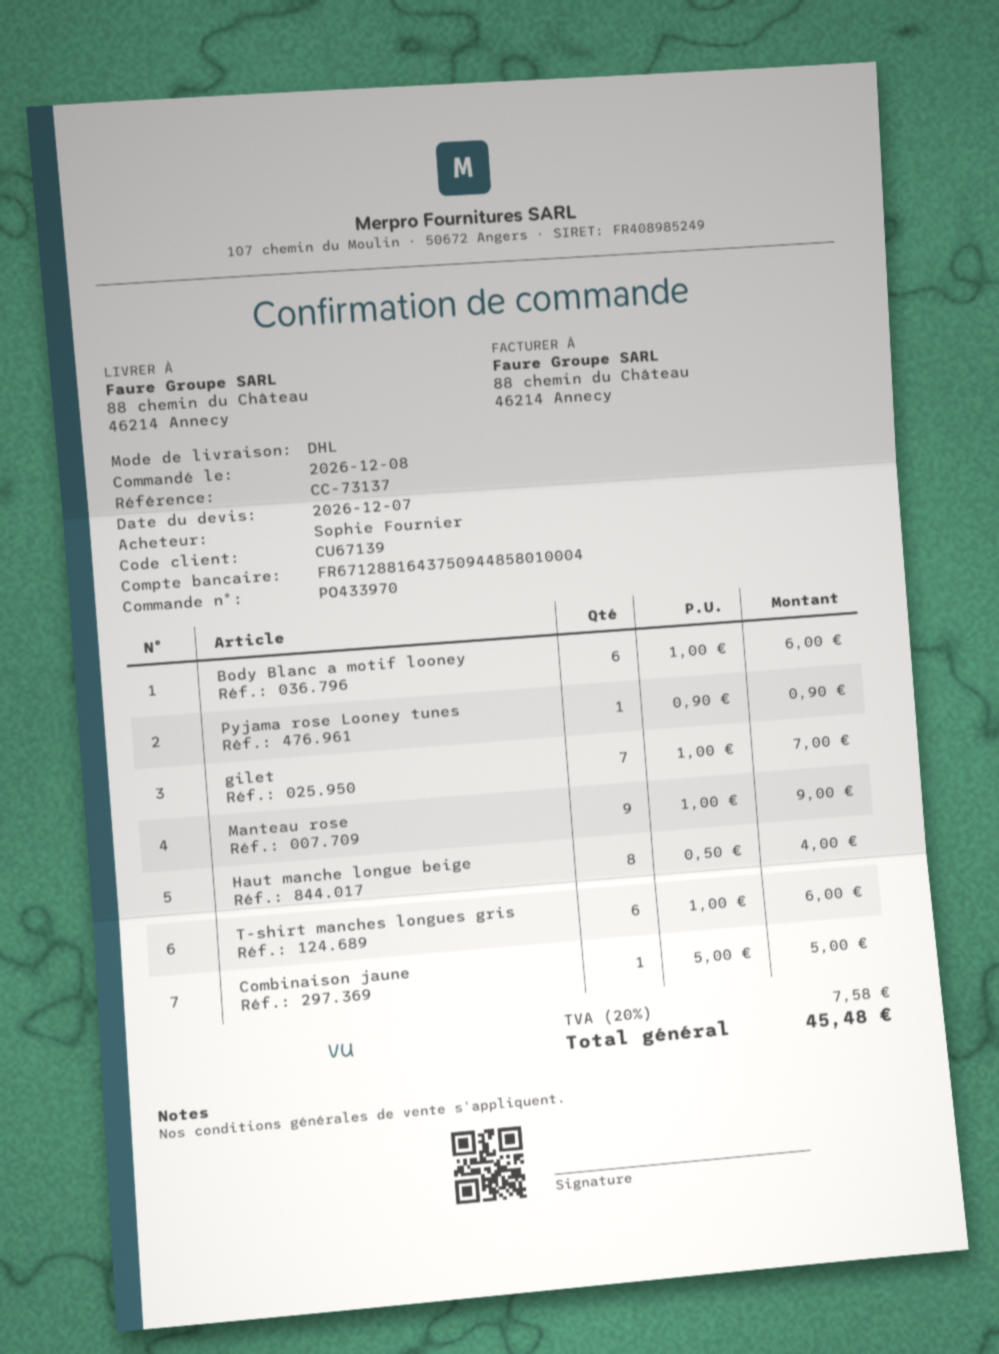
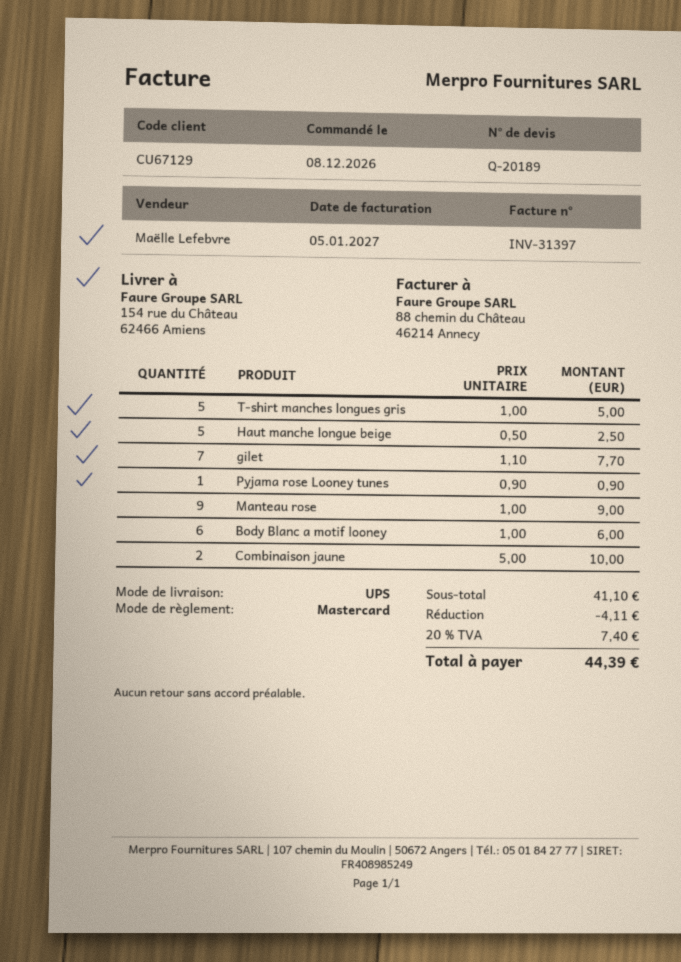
customer number: CU67139 -> CU67129
shipping method: DHL -> UPS
ship to: 88 chemin du Château, 46214 Annecy -> 154 rue du Château, 62466 Amiens
gilet: 7 x 1.00 = 7.00 -> 7 x 1.10 = 7.70
Haut manche longue beige: 8 x 0.50 = 4.00 -> 5 x 0.50 = 2.50
T-shirt manches longues gris: 6 x 1.00 = 6.00 -> 5 x 1.00 = 5.00
Combinaison jaune: 1 x 5.00 = 5.00 -> 2 x 5.00 = 10.00
discount: none -> 4.11
tax: 20% = 7.58 -> 20% = 7.40
total: 45.48 -> 44.39

